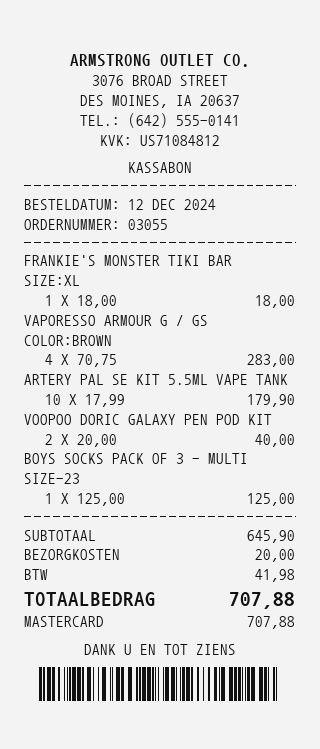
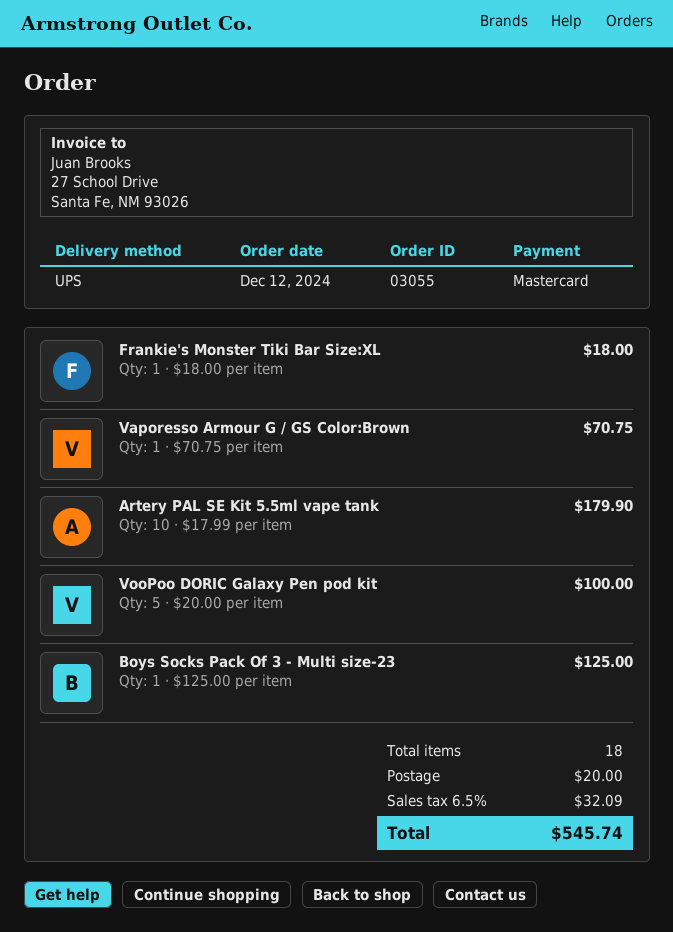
VAPORESSO ARMOUR G / GS COLOR:BROWN: 4 x 70.75 = 283.00 -> 1 x 70.75 = 70.75
VOOPOO DORIC GALAXY PEN POD KIT: 2 x 20.00 = 40.00 -> 5 x 20.00 = 100.00
tax: 41.98 -> 32.09
total: 707.88 -> 545.74

